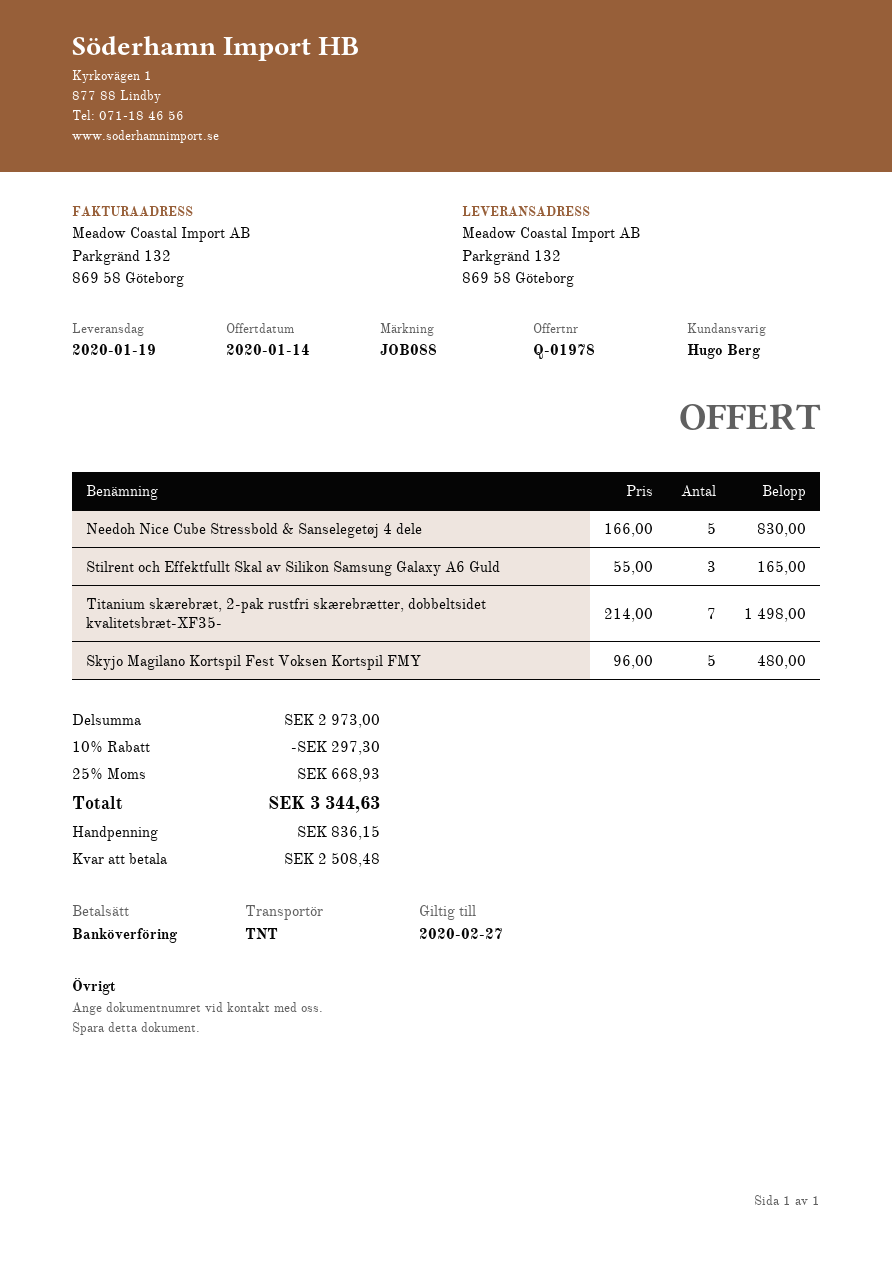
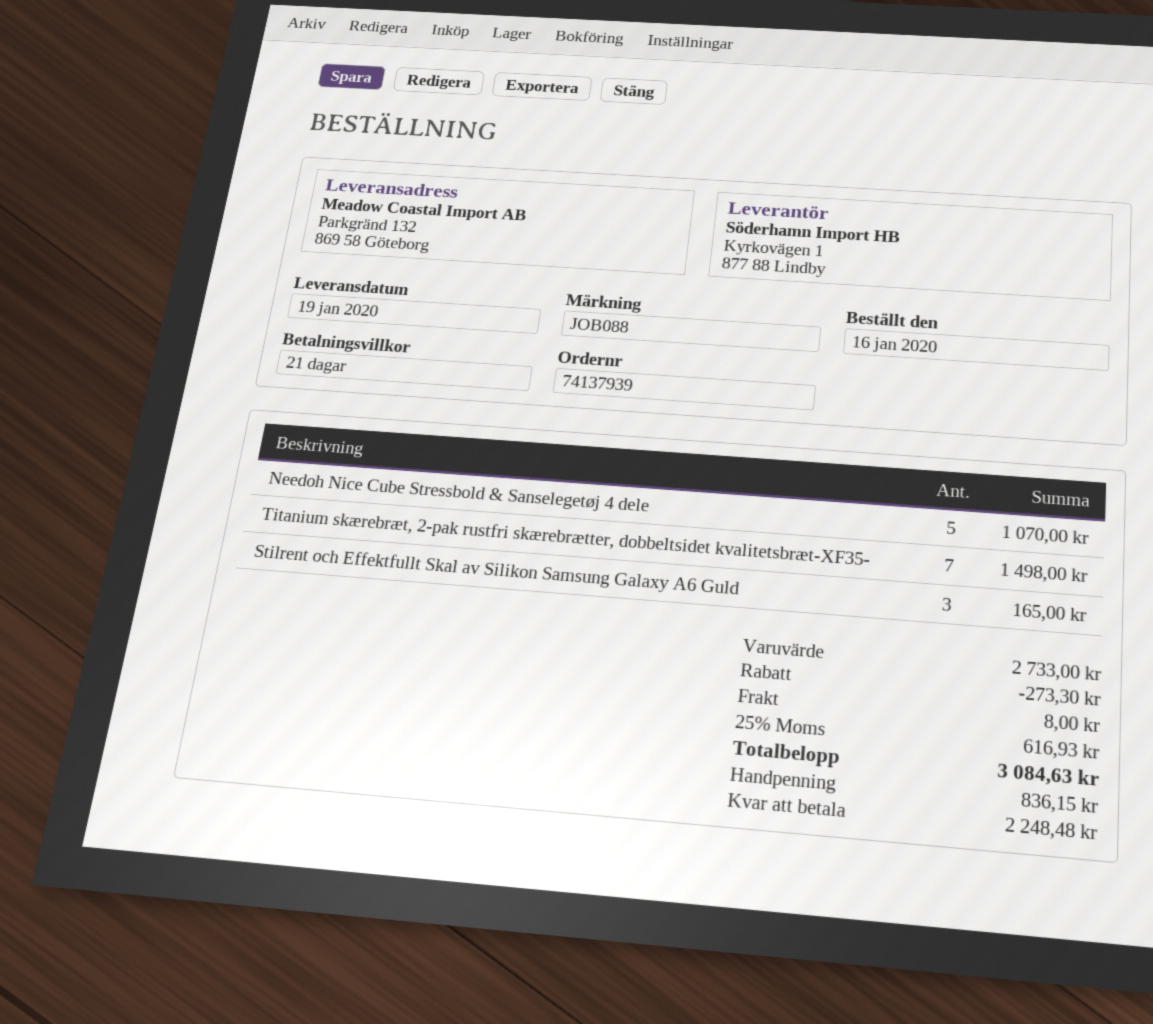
Needoh Nice Cube Stressbold & Sanselegetøj 4 dele: 5 for 830.00 -> 5 for 1070.00
Skyjo Magilano Kortspil Fest Voksen Kortspil FMY: 5 for 480.00 -> none
subtotal: 2973.00 -> 2733.00
discount: 297.30 -> 273.30
shipping: none -> 8.00
tax: 25% = 668.93 -> 25% = 616.93
total: 3344.63 -> 3084.63
balance: 2508.48 -> 2248.48

